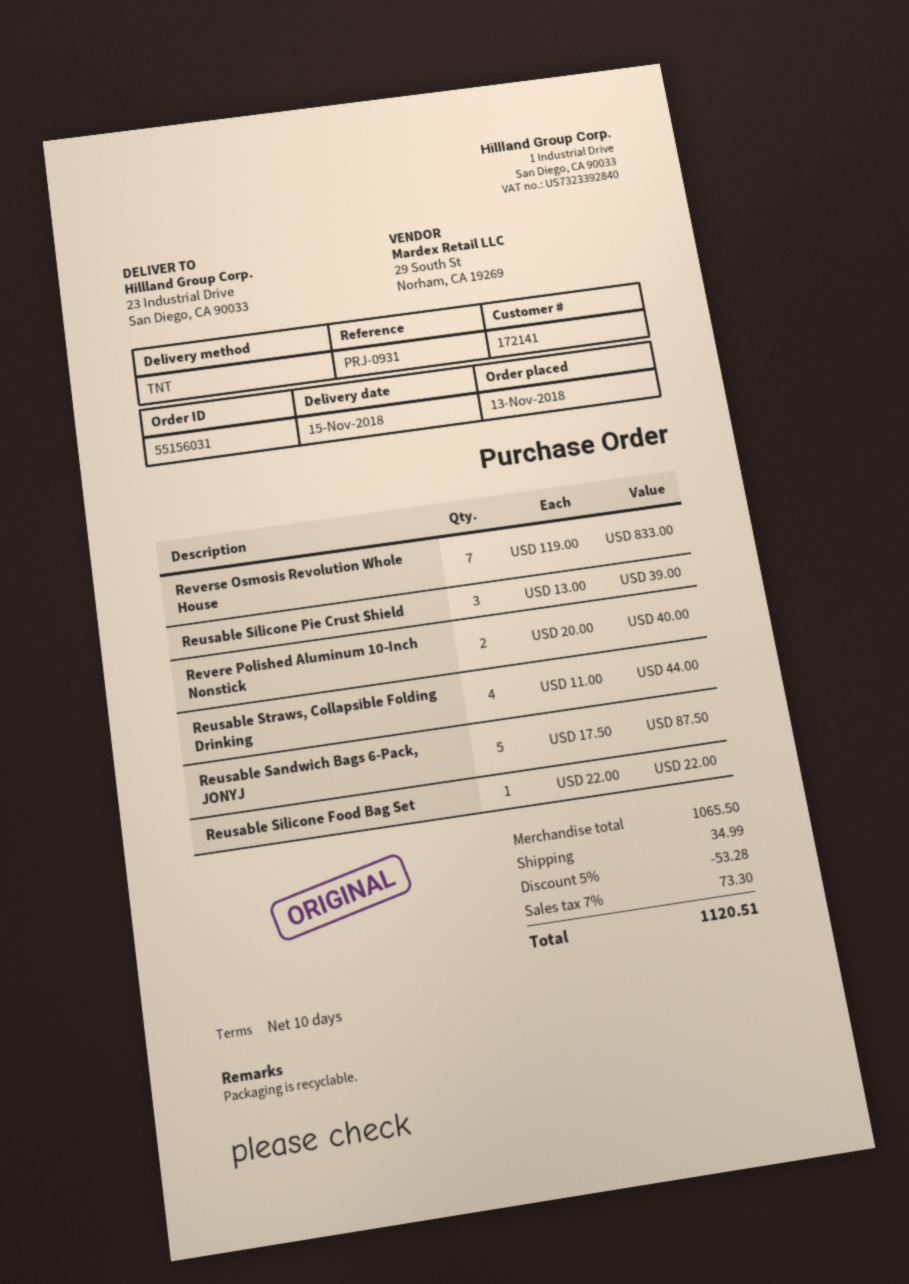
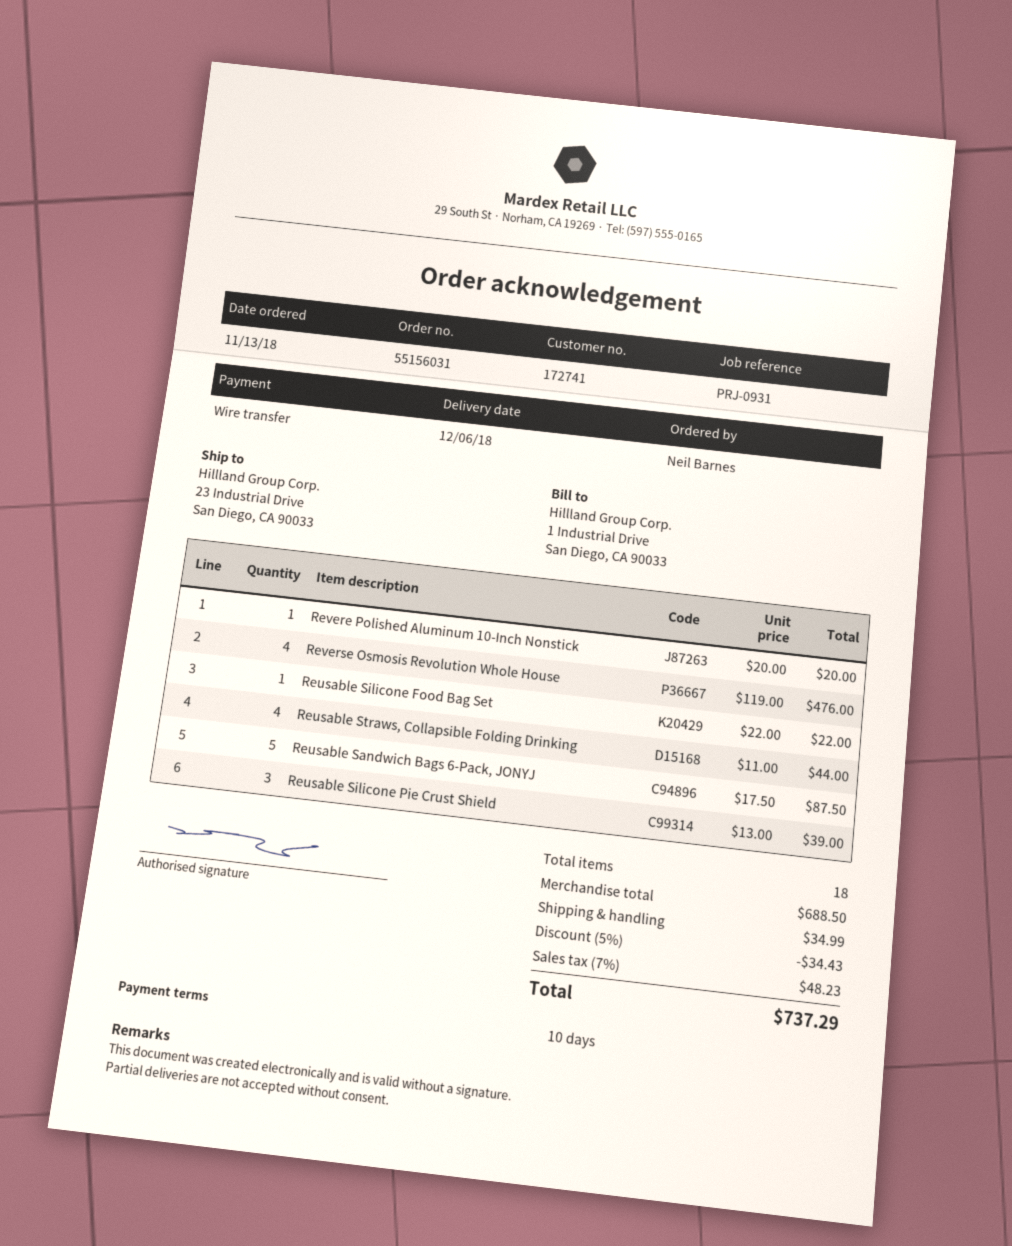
delivery date: 2018-11-15 -> 2018-12-06
customer number: 172141 -> 172741
Reverse Osmosis Revolution Whole House: 7 x 119.00 = 833.00 -> 4 x 119.00 = 476.00
Revere Polished Aluminum 10-Inch Nonstick: 2 x 20.00 = 40.00 -> 1 x 20.00 = 20.00
subtotal: 1065.50 -> 688.50
discount: 5% = 53.28 -> 5% = 34.43
tax: 7% = 73.30 -> 7% = 48.23
total: 1120.51 -> 737.29

